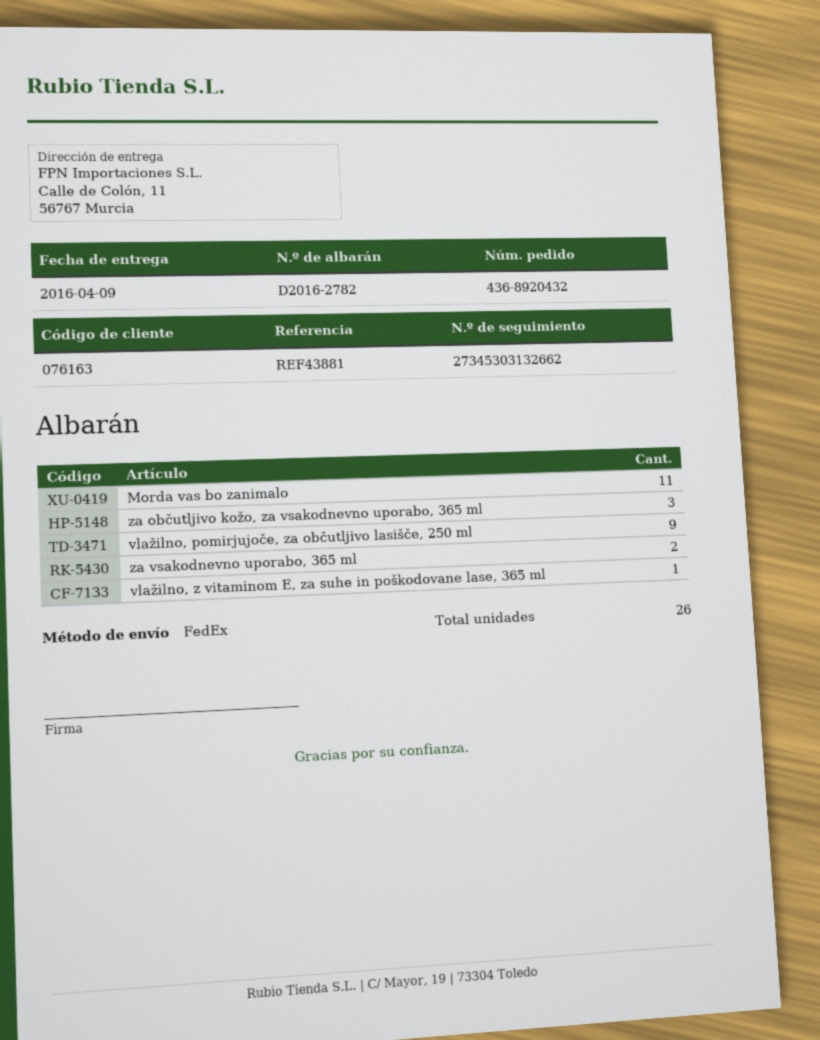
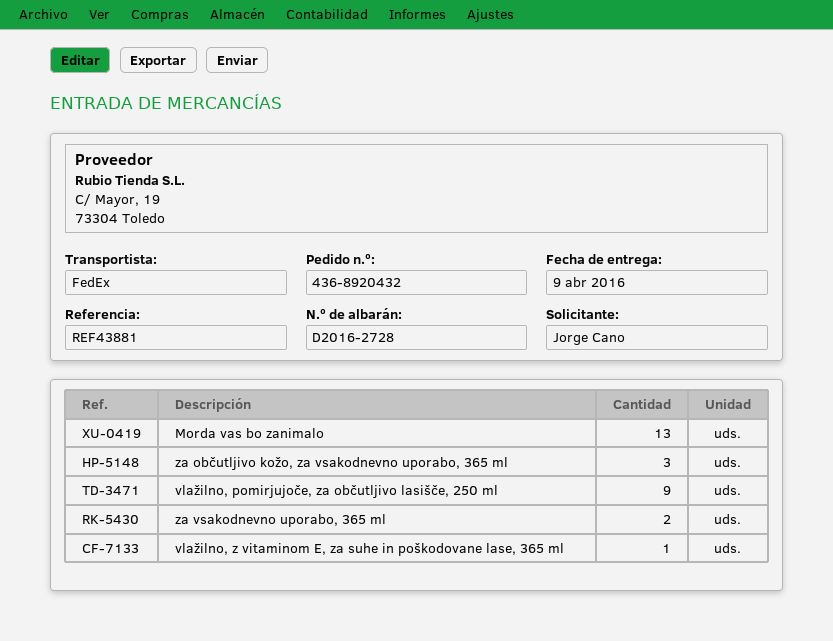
delivery note number: D2016-2782 -> D2016-2728
Morda vas bo zanimalo: 11 -> 13

